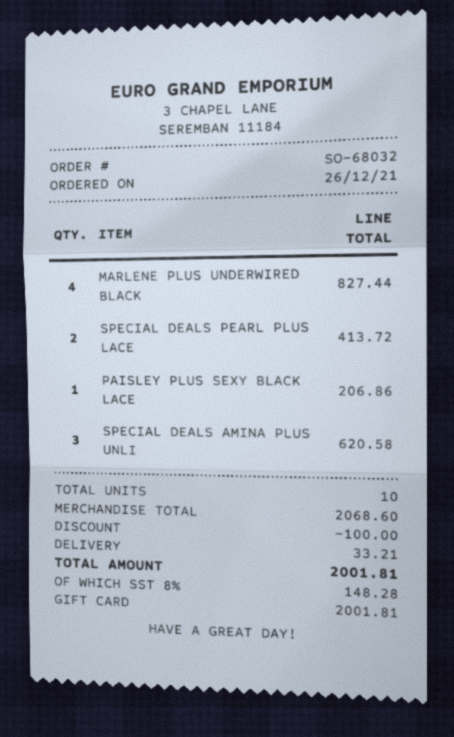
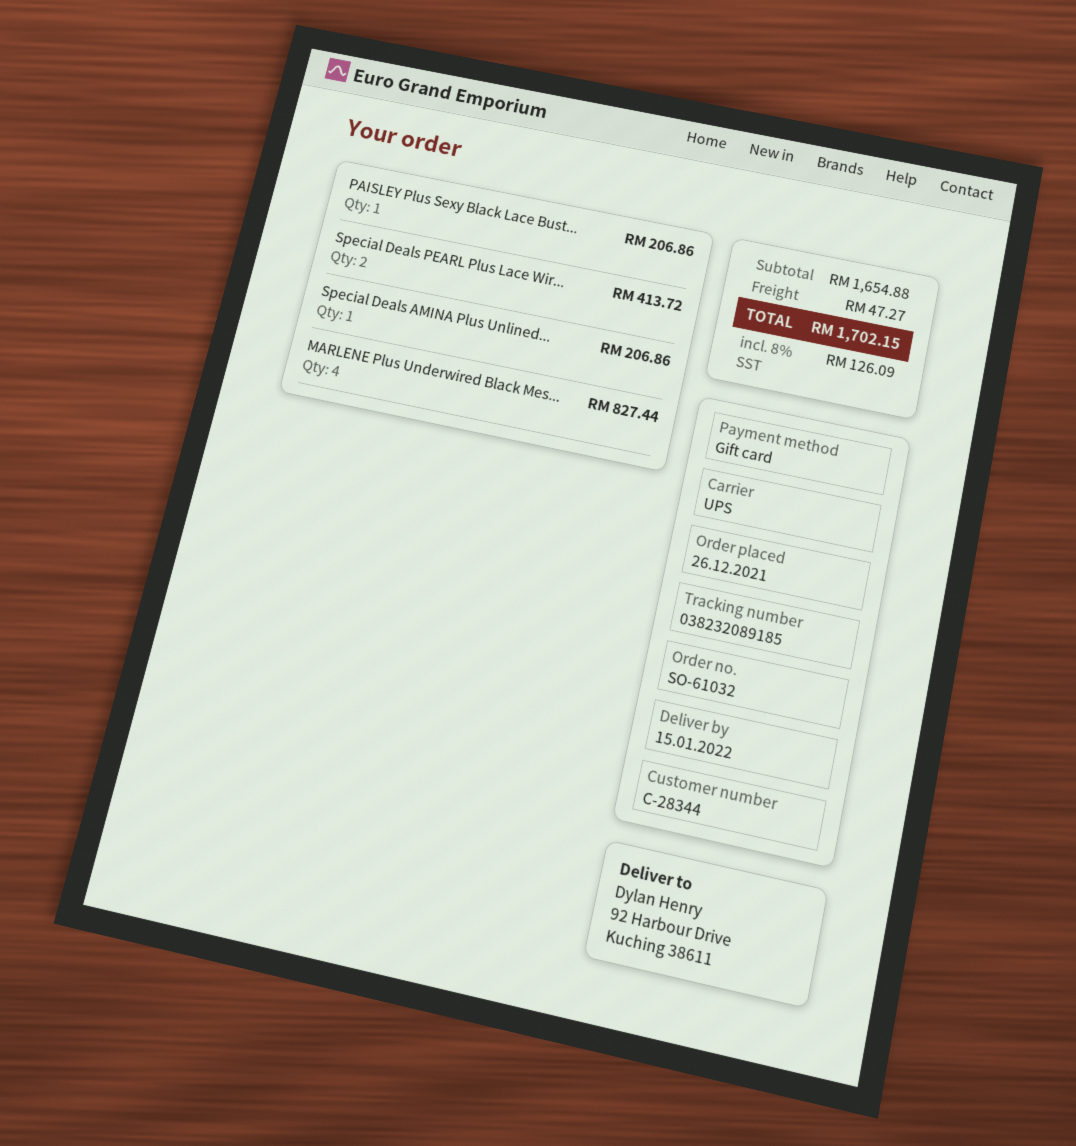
order number: SO-68032 -> SO-61032
SPECIAL DEALS AMINA PLUS UNLI: 3 for 620.58 -> 1 for 206.86
subtotal: 2068.60 -> 1654.88
discount: 100.00 -> none
shipping: 33.21 -> 47.27
tax: 8% = 148.28 -> 8% = 126.09
total: 2001.81 -> 1702.15

